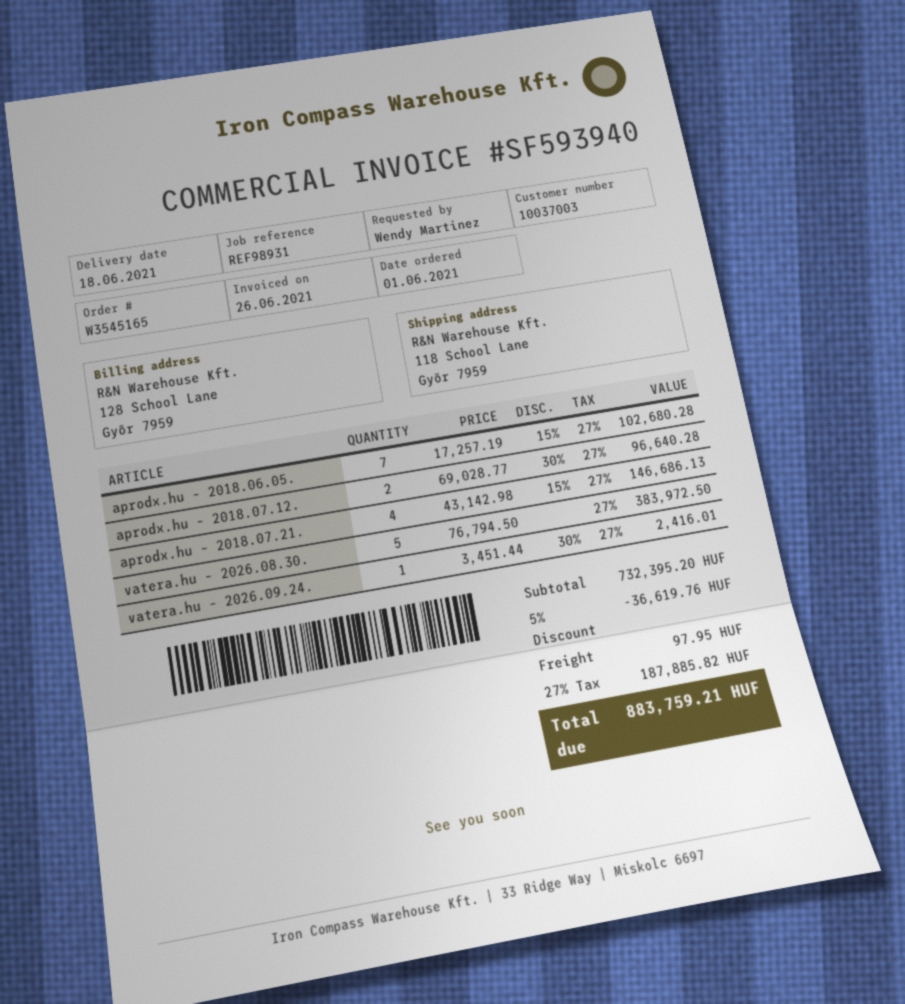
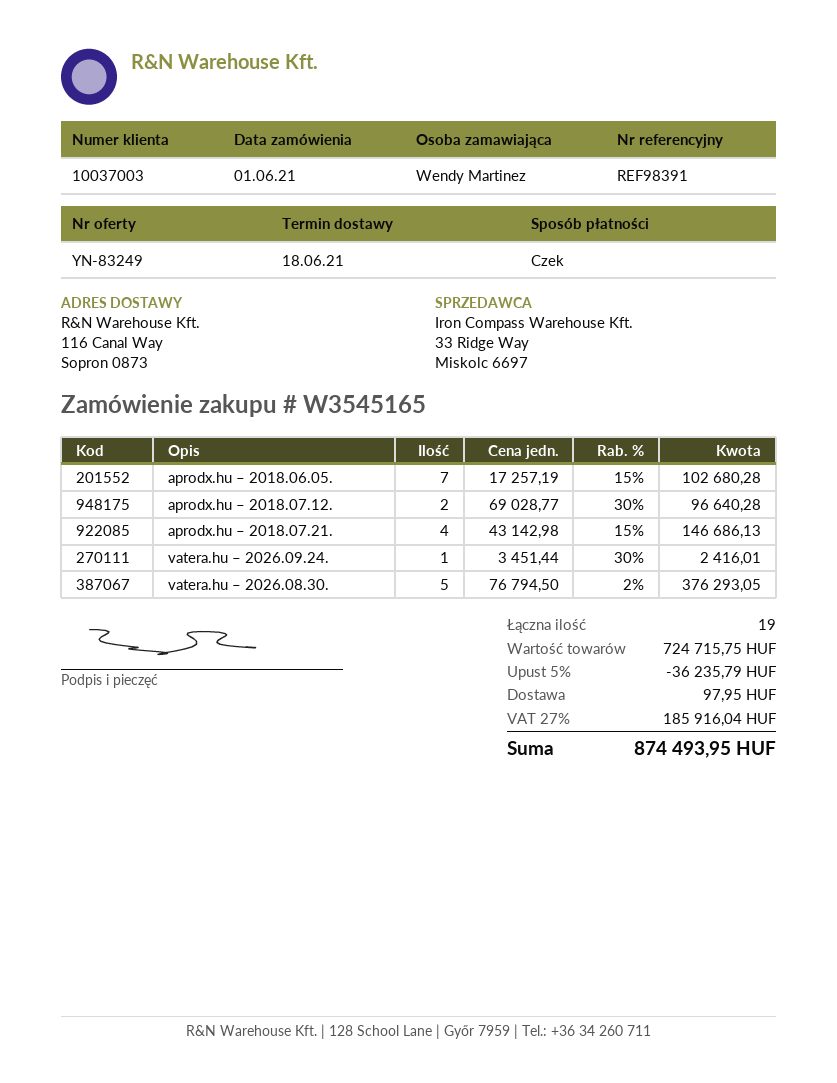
reference: REF98931 -> REF98391
ship to: 118 School Lane, Győr 7959 -> 116 Canal Way, Sopron 0873
vatera.hu – 2026.08.30.: 5 x 76794.50 = 383972.50 -> 5 x 76794.50 - 2% = 376293.05
subtotal: 732395.20 -> 724715.75
discount: 5% = 36619.76 -> 5% = 36235.79
tax: 27% = 187885.82 -> 27% = 185916.04
total: 883759.21 -> 874493.95

